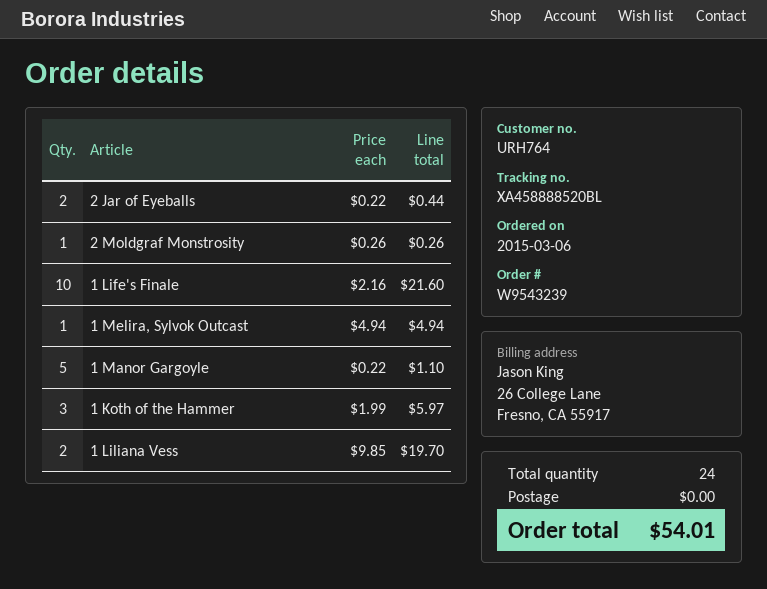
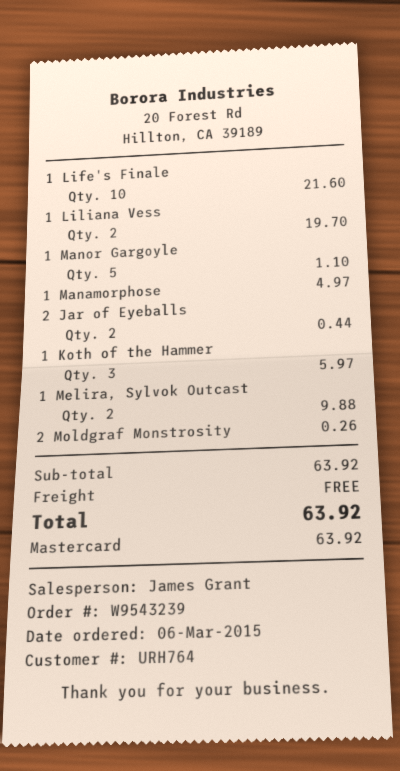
1 Melira, Sylvok Outcast: 1 for 4.94 -> 2 for 9.88
1 Manamorphose: none -> 1 for 4.97
total: 54.01 -> 63.92

